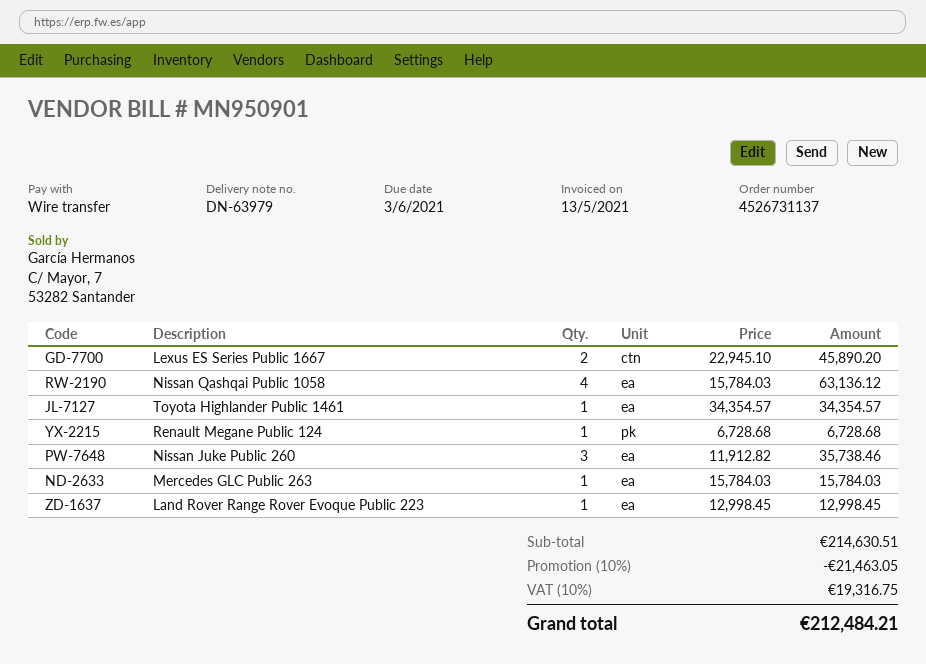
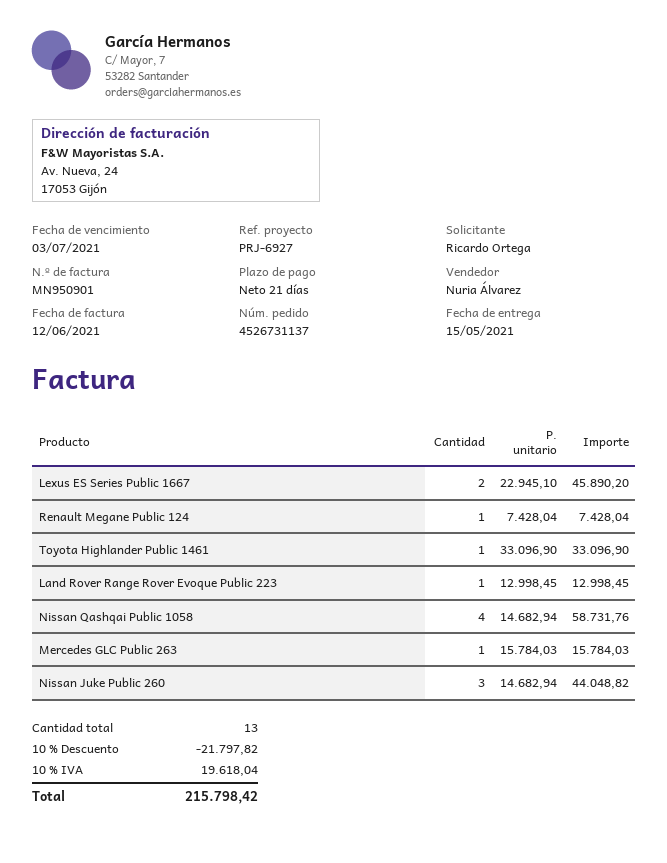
invoice date: 2021-05-13 -> 2021-06-12
due date: 2021-06-03 -> 2021-07-03
Nissan Qashqai Public 1058: 4 x 15784.03 = 63136.12 -> 4 x 14682.94 = 58731.76
Toyota Highlander Public 1461: 1 x 34354.57 = 34354.57 -> 1 x 33096.90 = 33096.90
Renault Megane Public 124: 1 x 6728.68 = 6728.68 -> 1 x 7428.04 = 7428.04
Nissan Juke Public 260: 3 x 11912.82 = 35738.46 -> 3 x 14682.94 = 44048.82
discount: 10% = 21463.05 -> 10% = 21797.82
tax: 10% = 19316.75 -> 10% = 19618.04
total: 212484.21 -> 215798.42

